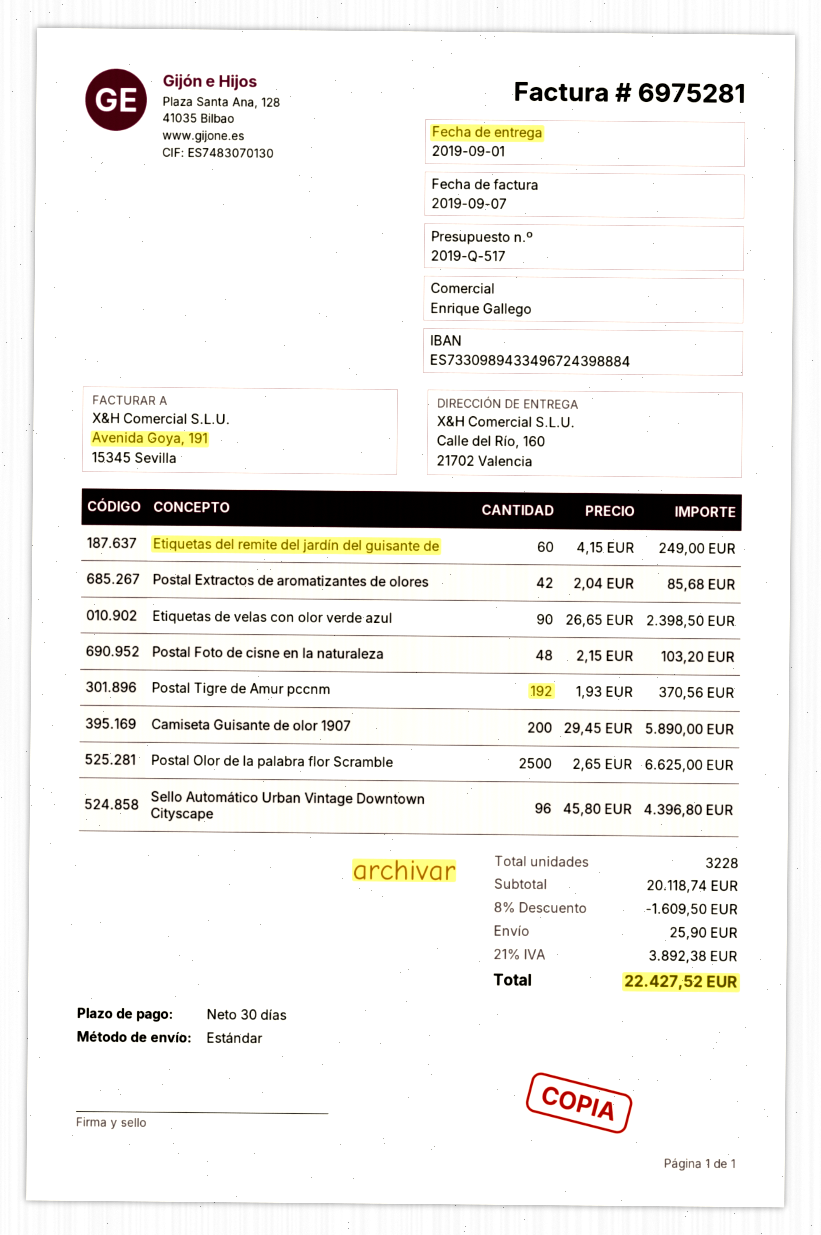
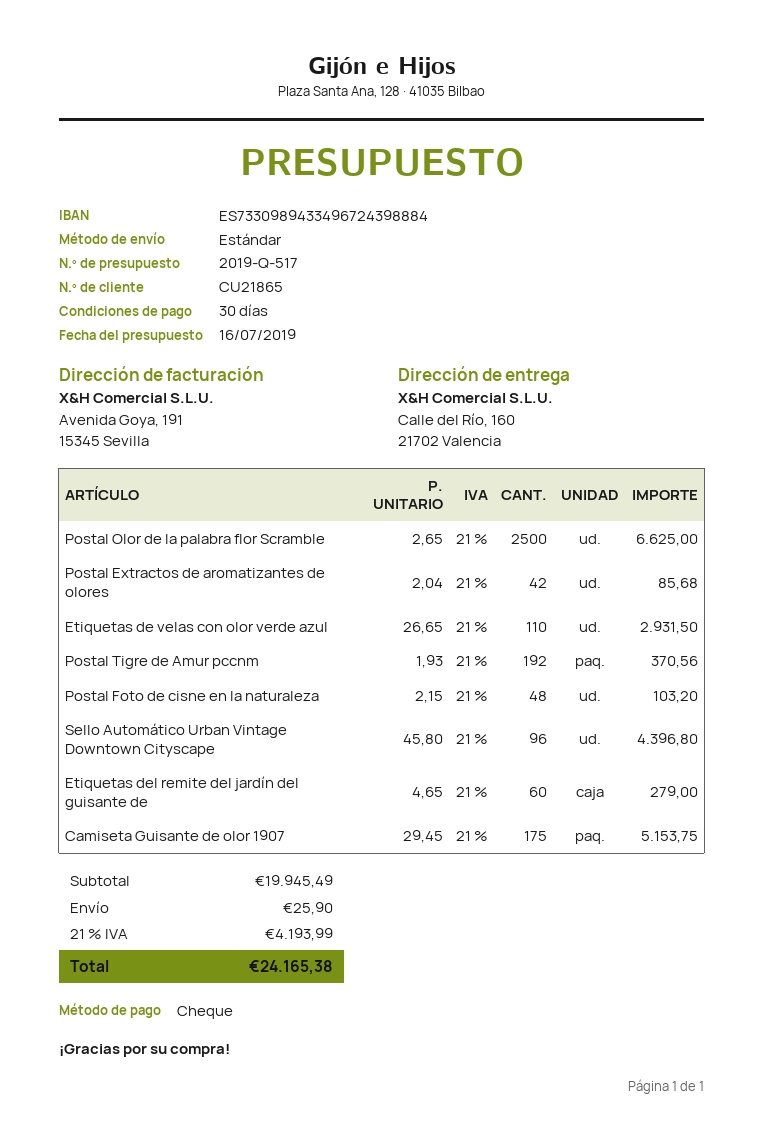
Etiquetas del remite del jardín del guisante de: 60 x 4.15 = 249.00 -> 60 x 4.65 = 279.00
Etiquetas de velas con olor verde azul: 90 x 26.65 = 2398.50 -> 110 x 26.65 = 2931.50
Camiseta Guisante de olor 1907: 200 x 29.45 = 5890.00 -> 175 x 29.45 = 5153.75
subtotal: 20118.74 -> 19945.49
discount: 8% = 1609.50 -> none
tax: 21% = 3892.38 -> 21% = 4193.99
total: 22427.52 -> 24165.38

